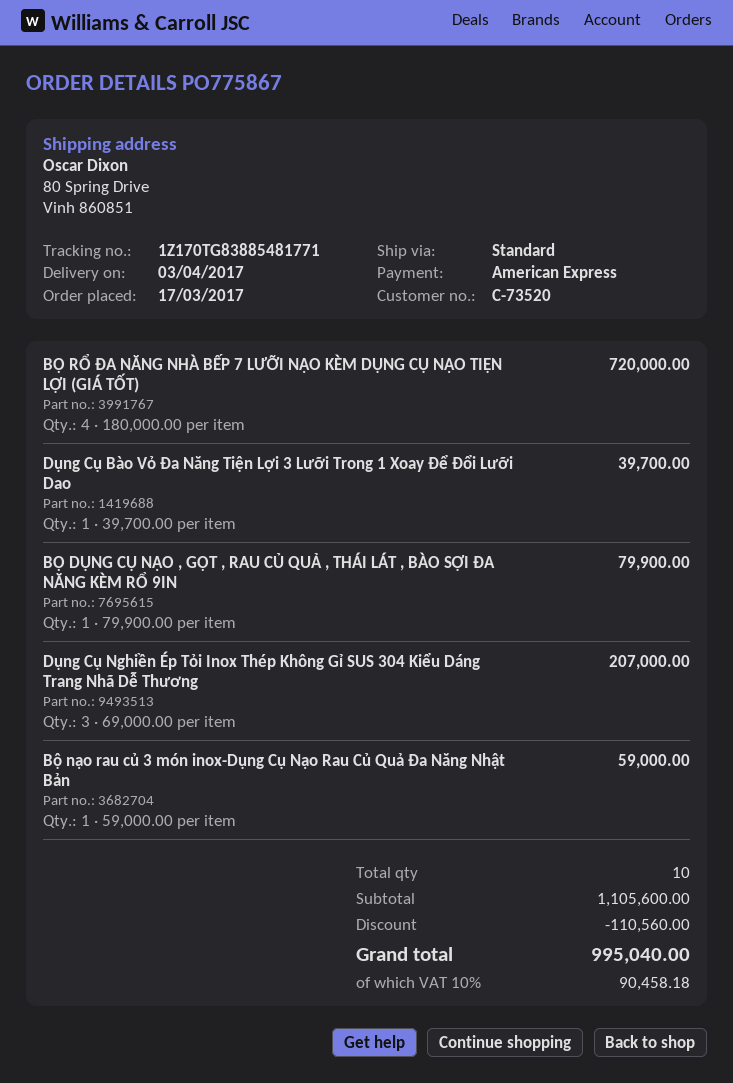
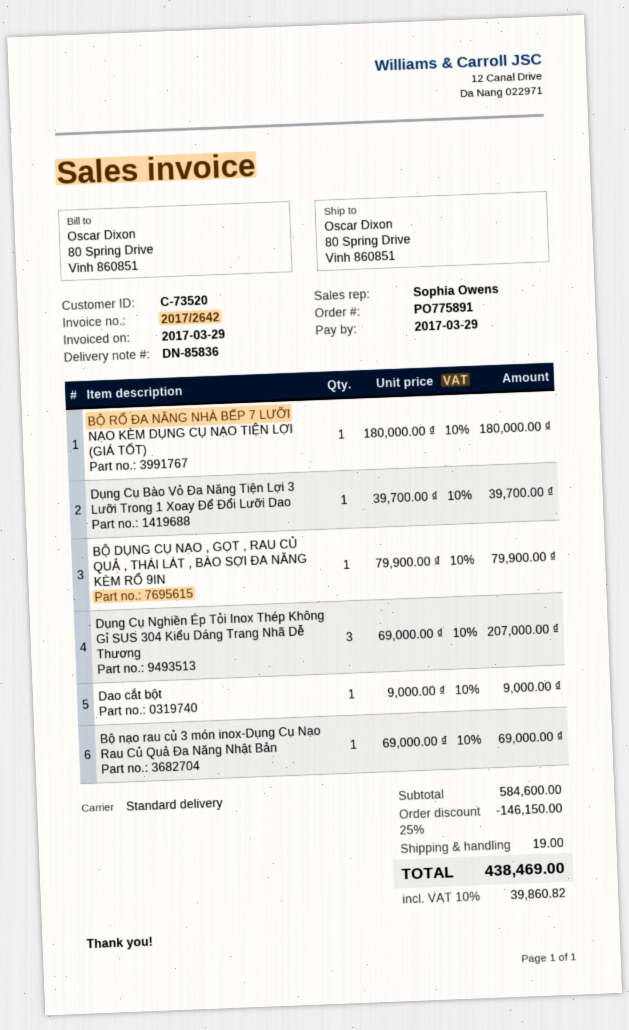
order number: PO775867 -> PO775891
BỘ RỔ ĐA NĂNG NHÀ BẾP 7 LƯỠI NẠO KÈM DỤNG CỤ NẠO TIỆN LỢI (GIÁ TỐT): 4 x 180000.00 = 720000.00 -> 1 x 180000.00 = 180000.00
Bộ nạo rau củ 3 món inox-Dụng Cụ Nạo Rau Củ Quả Đa Năng Nhật Bản: 1 x 59000.00 = 59000.00 -> 1 x 69000.00 = 69000.00
Dao cắt bột: none -> 1 x 9000.00 = 9000.00
subtotal: 1105600.00 -> 584600.00
discount: 110560.00 -> 146150.00
shipping: none -> 19.00
tax: 10% = 90458.18 -> 10% = 39860.82
total: 995040.00 -> 438469.00

